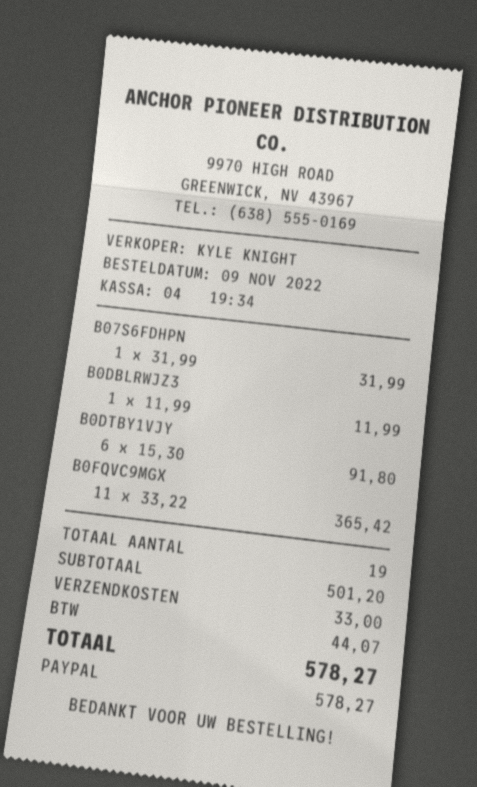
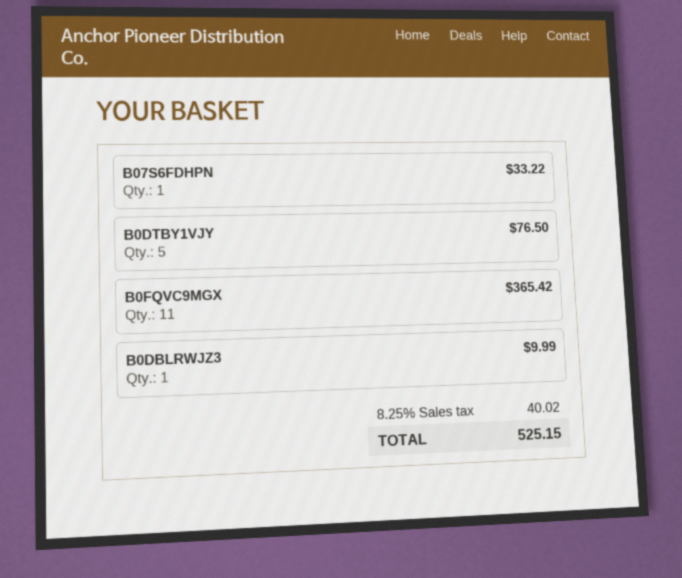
B07S6FDHPN: 1 for 31.99 -> 1 for 33.22
B0DBLRWJZ3: 1 for 11.99 -> 1 for 9.99
B0DTBY1VJY: 6 for 91.80 -> 5 for 76.50
shipping: 33.00 -> none
tax: 44.07 -> 40.02
total: 578.27 -> 525.15

